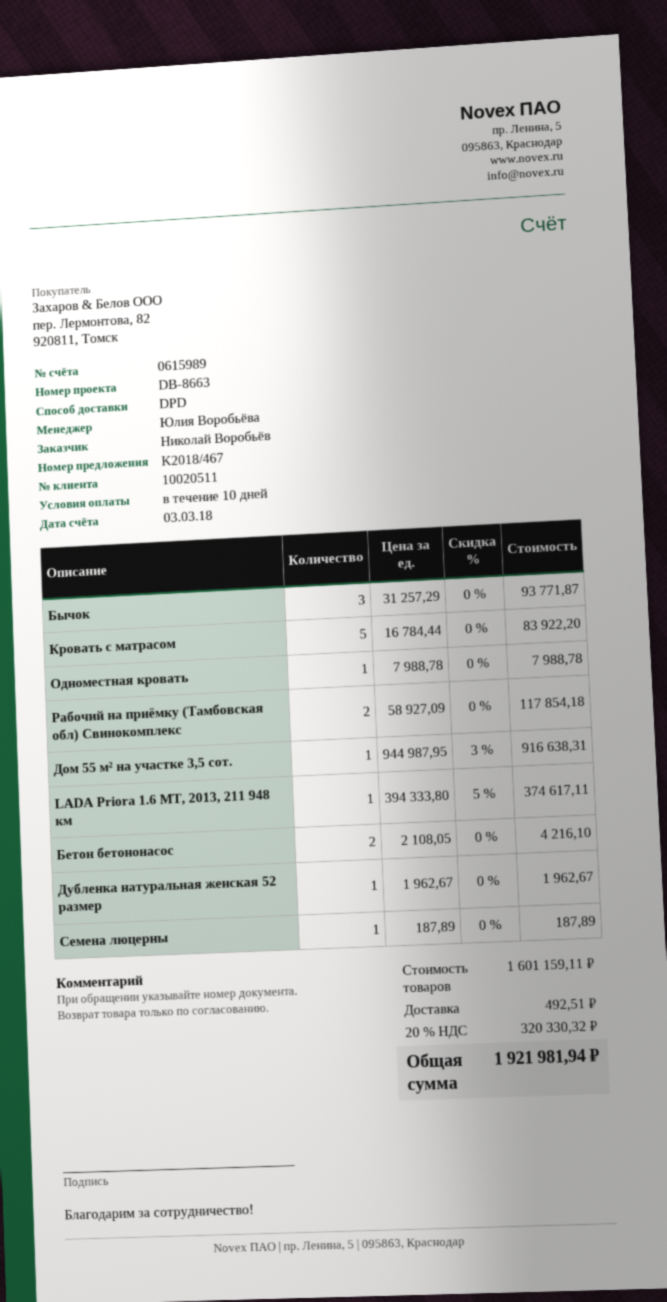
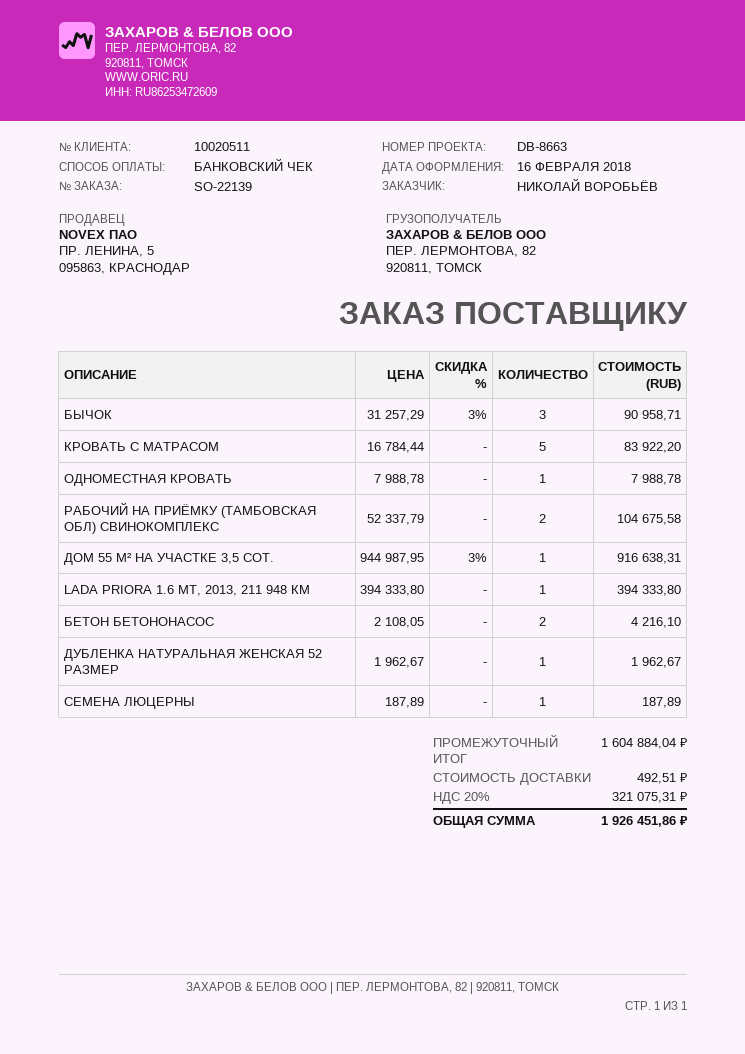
Бычок: 3 x 31257.29 = 93771.87 -> 3 x 31257.29 - 3% = 90958.71
Рабочий на приёмку (Тамбовская обл) Свинокомплекс: 2 x 58927.09 = 117854.18 -> 2 x 52337.79 = 104675.58
LADA Priora 1.6 МТ, 2013, 211 948 км: 1 x 394333.80 - 5% = 374617.11 -> 1 x 394333.80 = 394333.80
subtotal: 1601159.11 -> 1604884.04
tax: 20% = 320330.32 -> 20% = 321075.31
total: 1921981.94 -> 1926451.86

